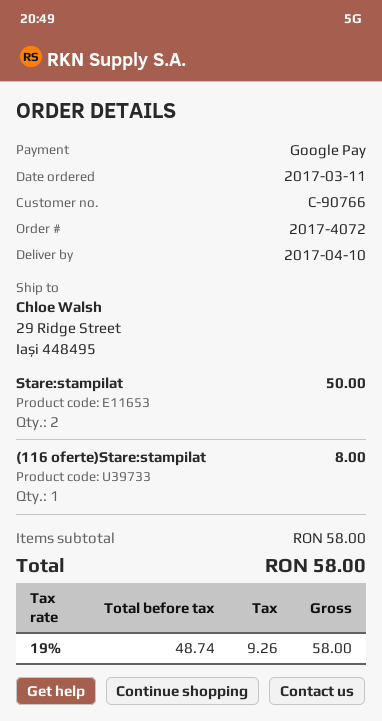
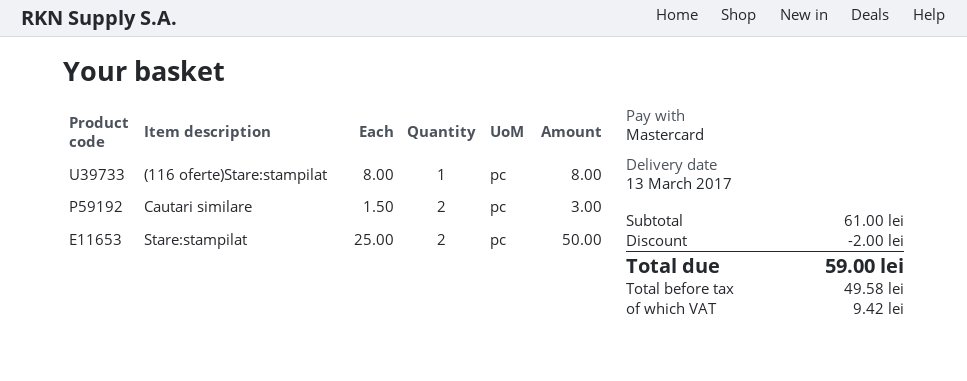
delivery date: 2017-04-10 -> 2017-03-13
payment method: Google Pay -> Mastercard
Cautari similare: none -> 2 for 3.00
subtotal: 58.00 -> 61.00
discount: none -> 2.00
net: 48.74 -> 49.58
tax: 9.26 -> 9.42
total: 58.00 -> 59.00

